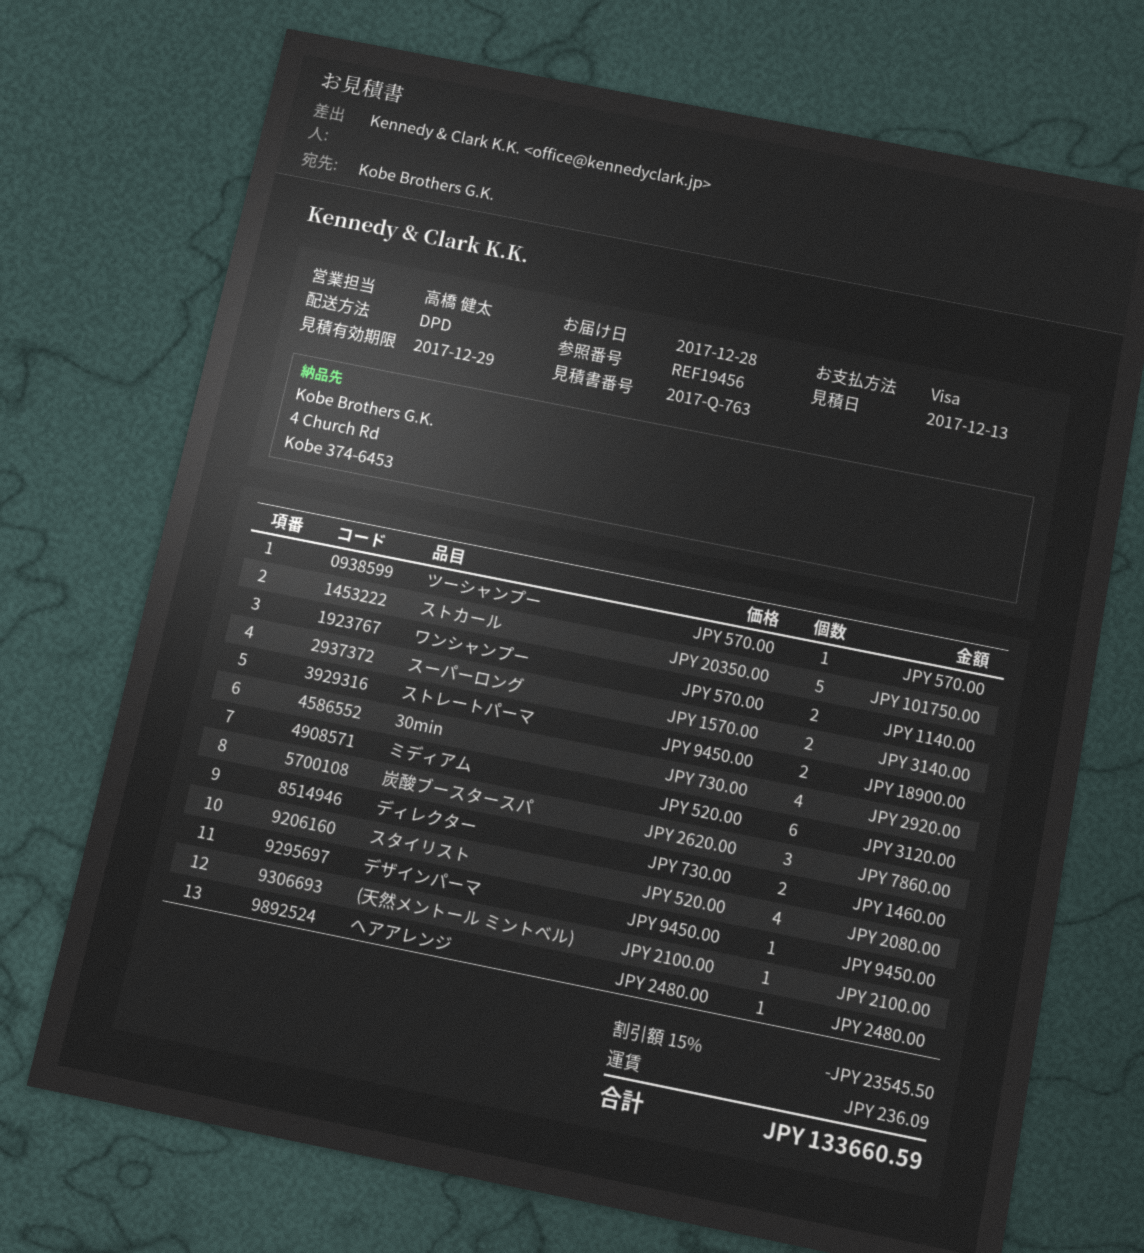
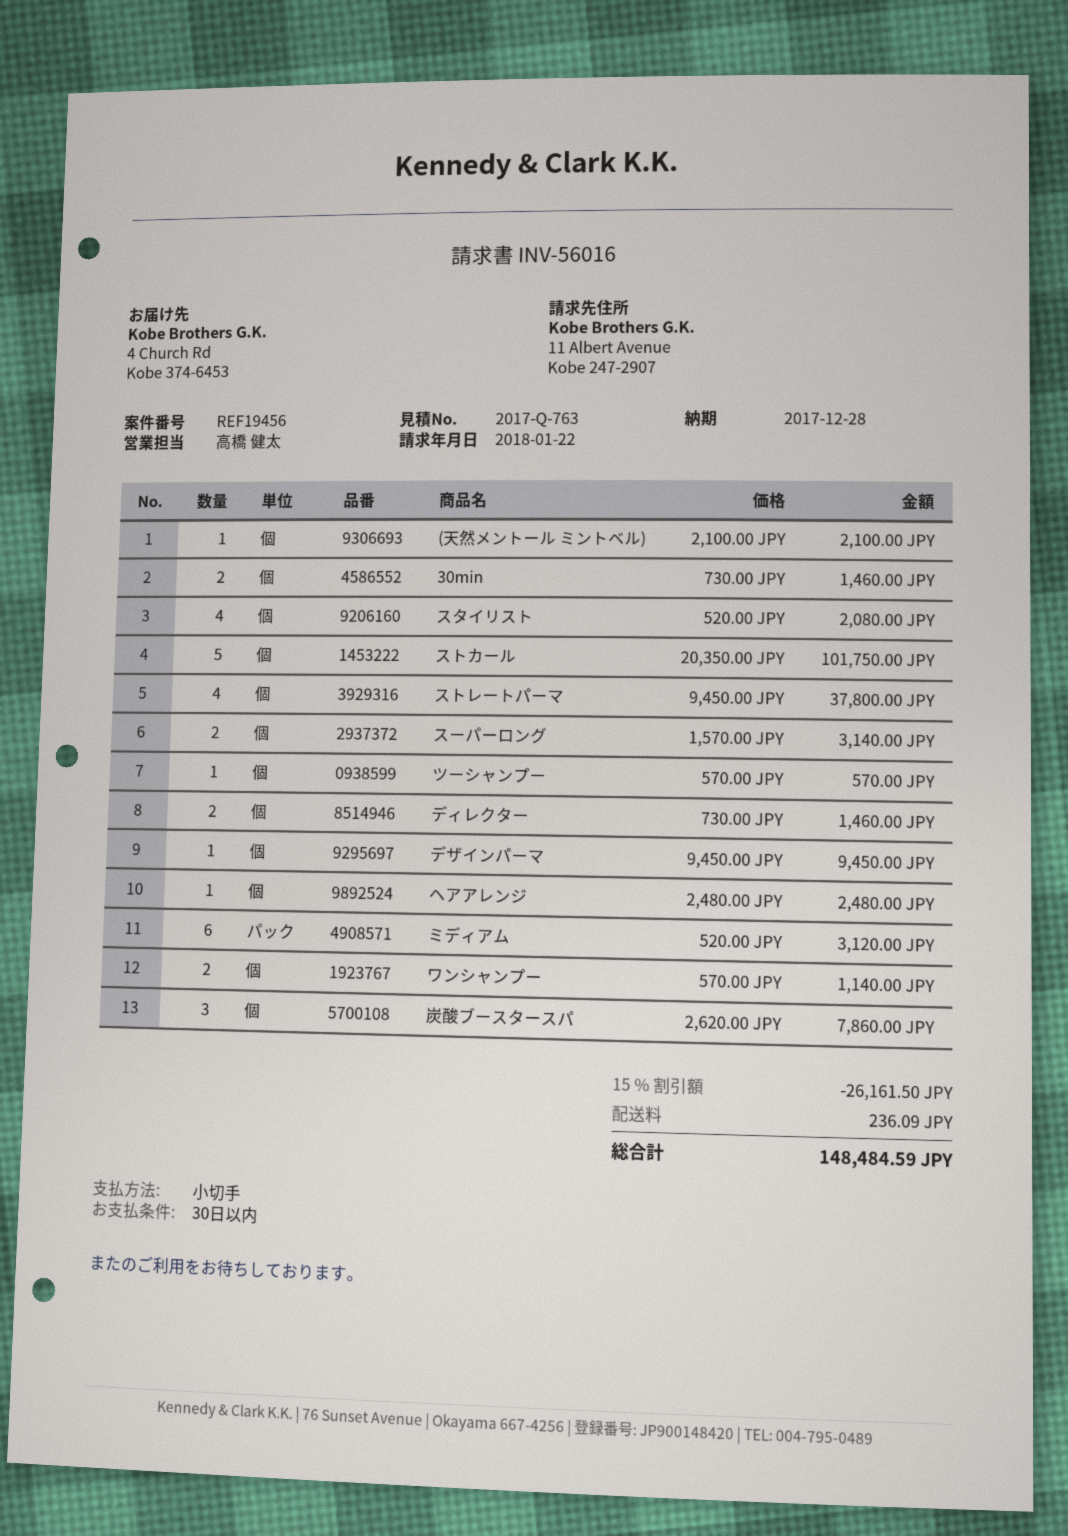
payment method: Visa -> cheque
ストレートパーマ: 2 x 9450.00 = 18900.00 -> 4 x 9450.00 = 37800.00
30min: 4 x 730.00 = 2920.00 -> 2 x 730.00 = 1460.00
discount: 15% = 23545.50 -> 15% = 26161.50
total: 133660.59 -> 148484.59

